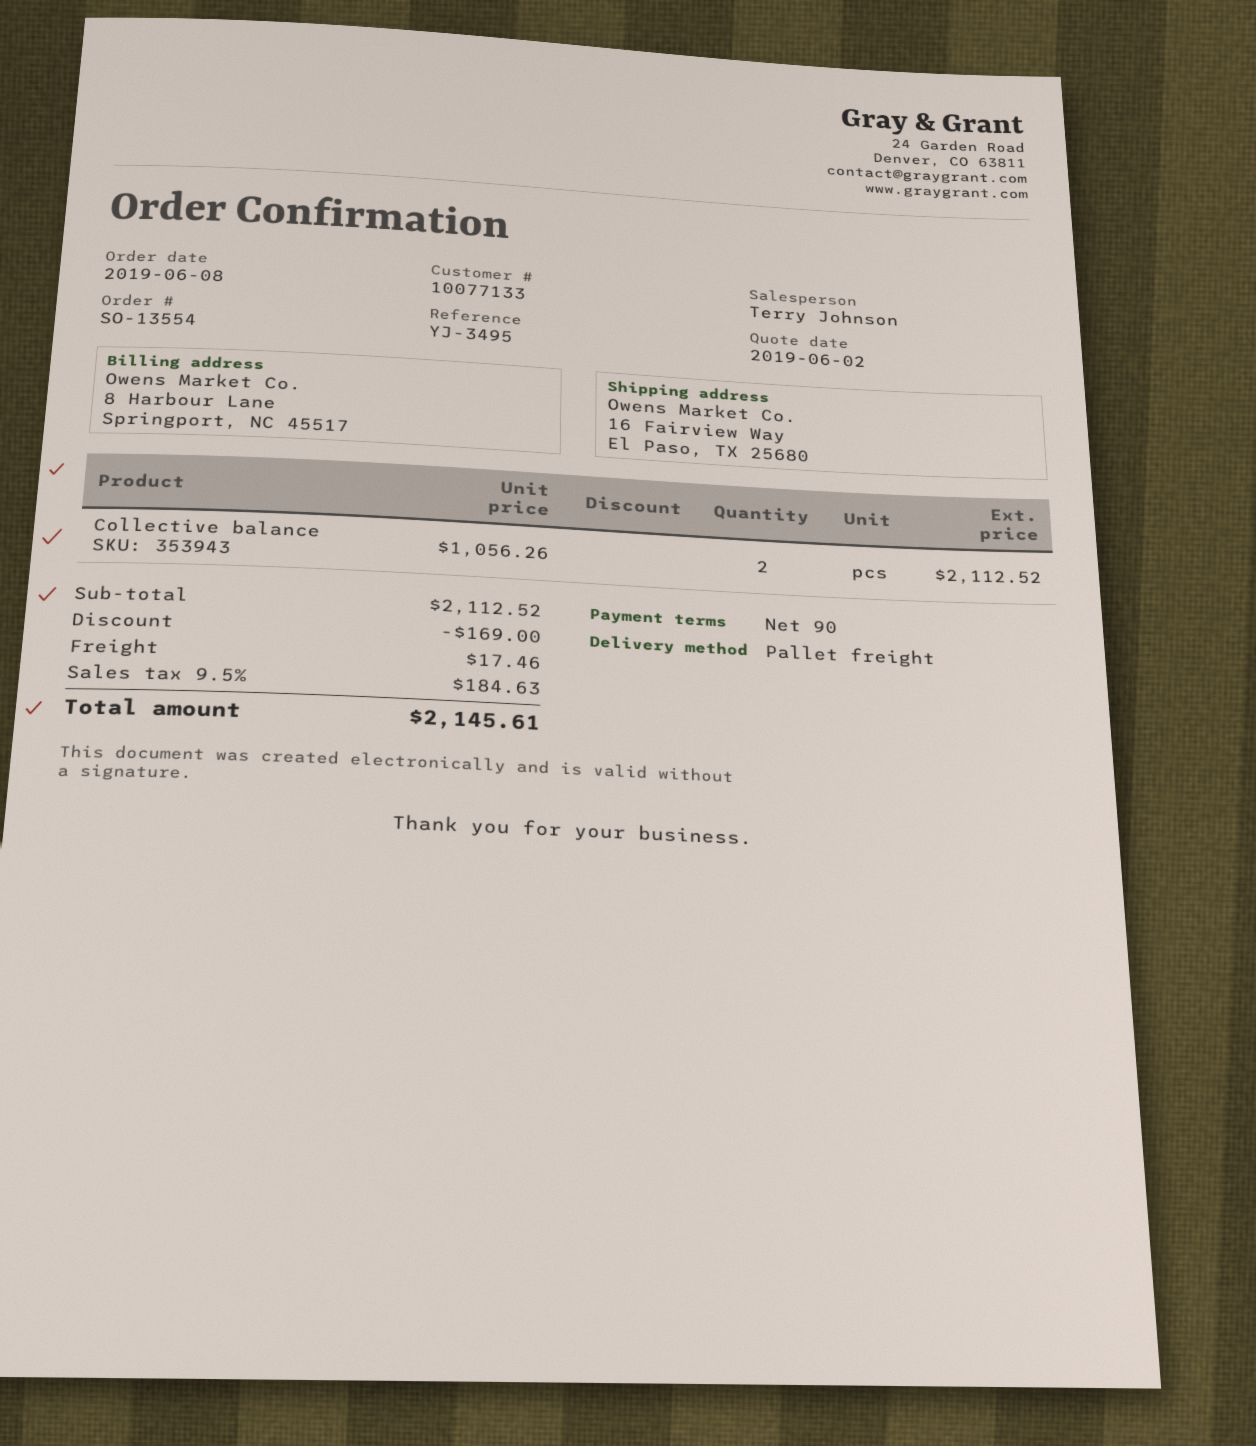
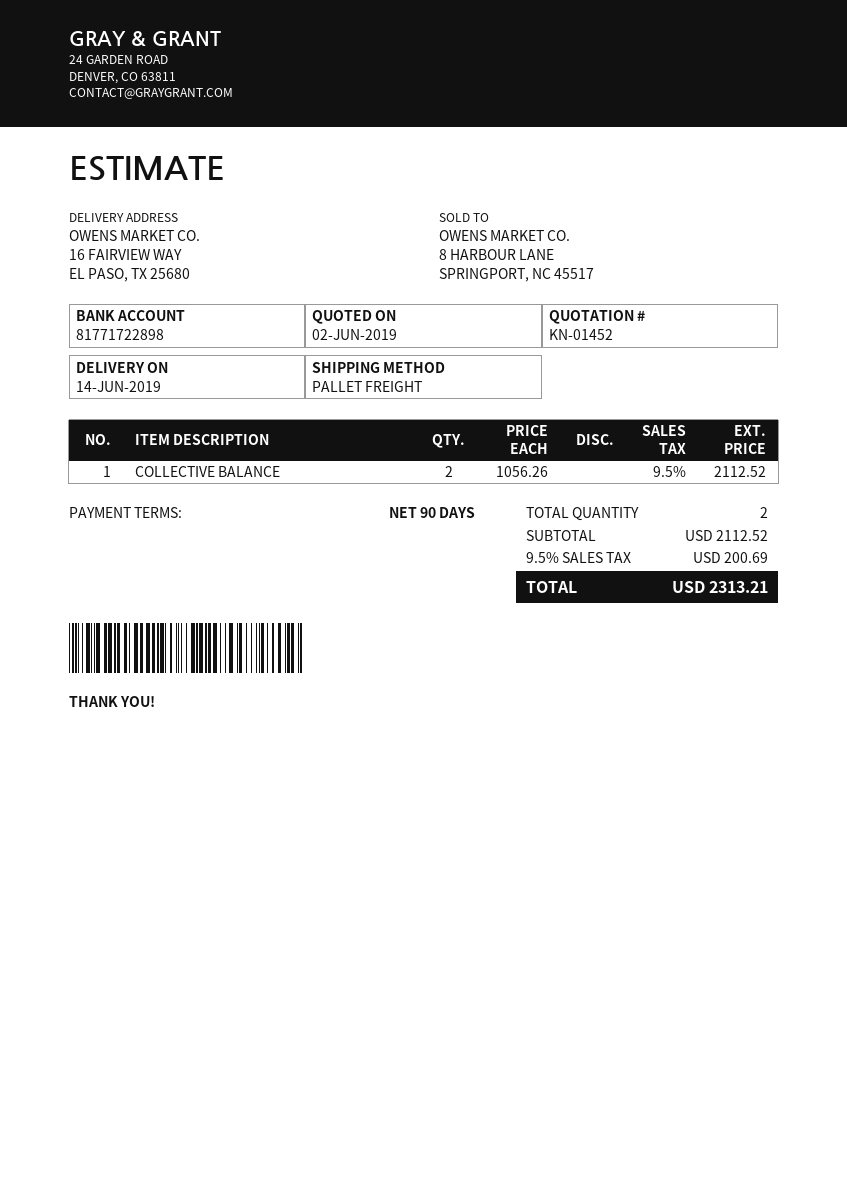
discount: 169.00 -> none
shipping: 17.46 -> none
tax: 9.5% = 184.63 -> 9.5% = 200.69
total: 2145.61 -> 2313.21

